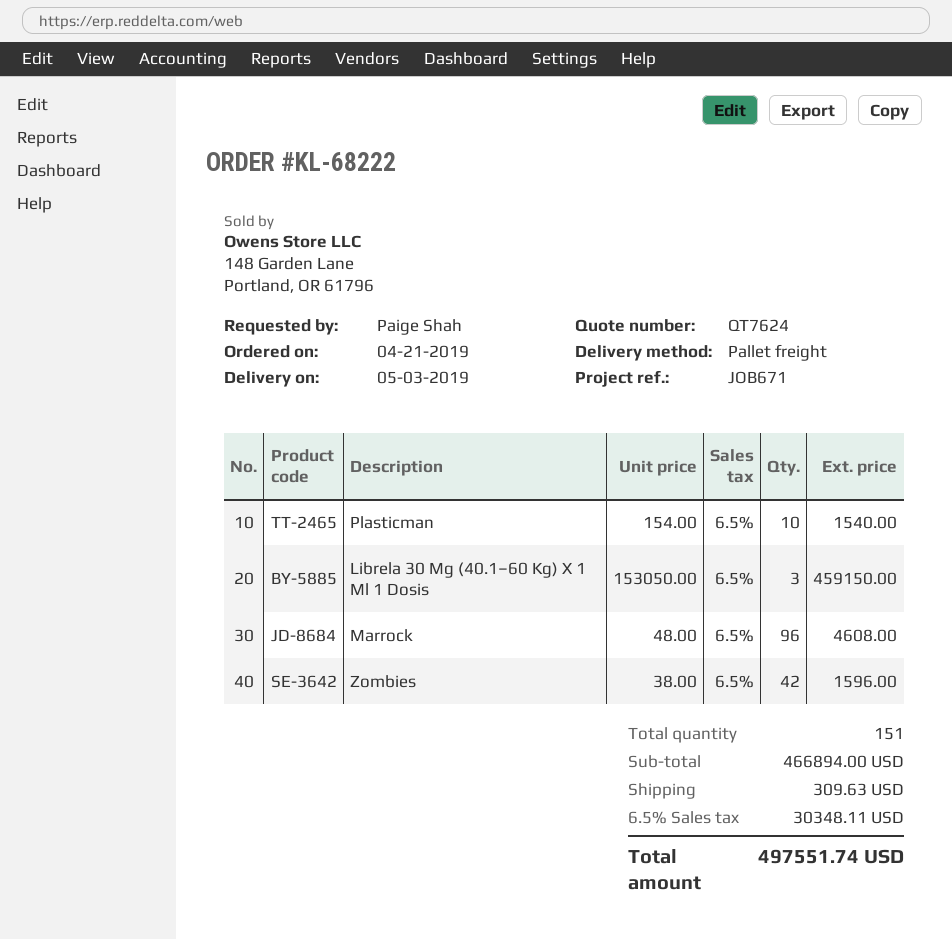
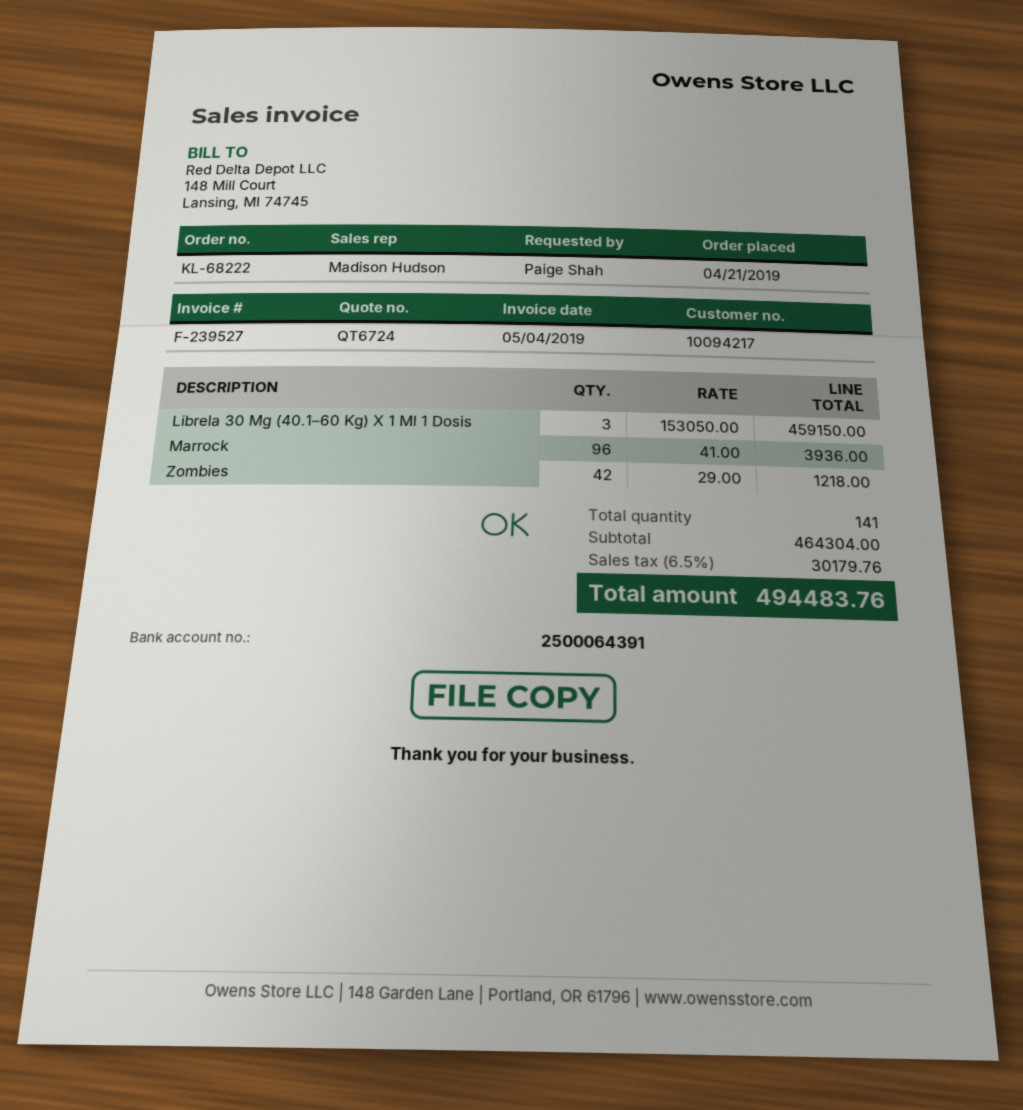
quote number: QT7624 -> QT6724
Plasticman: 10 x 154.00 = 1540.00 -> none
Marrock: 96 x 48.00 = 4608.00 -> 96 x 41.00 = 3936.00
Zombies: 42 x 38.00 = 1596.00 -> 42 x 29.00 = 1218.00
total quantity: 151 -> 141
subtotal: 466894.00 -> 464304.00
shipping: 309.63 -> none
tax: 6.5% = 30348.11 -> 6.5% = 30179.76
total: 497551.74 -> 494483.76

